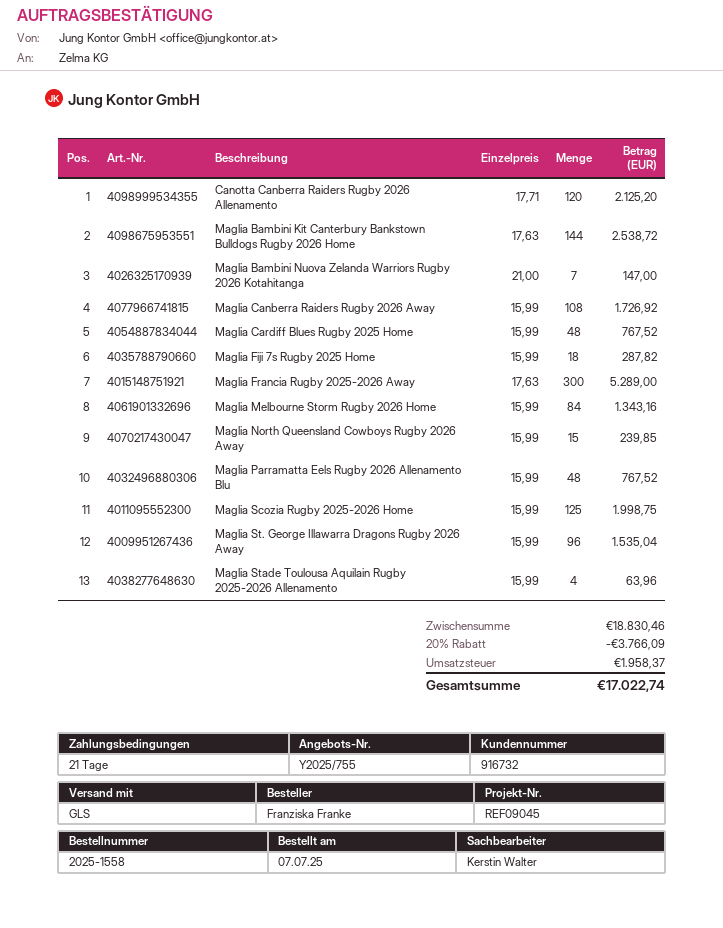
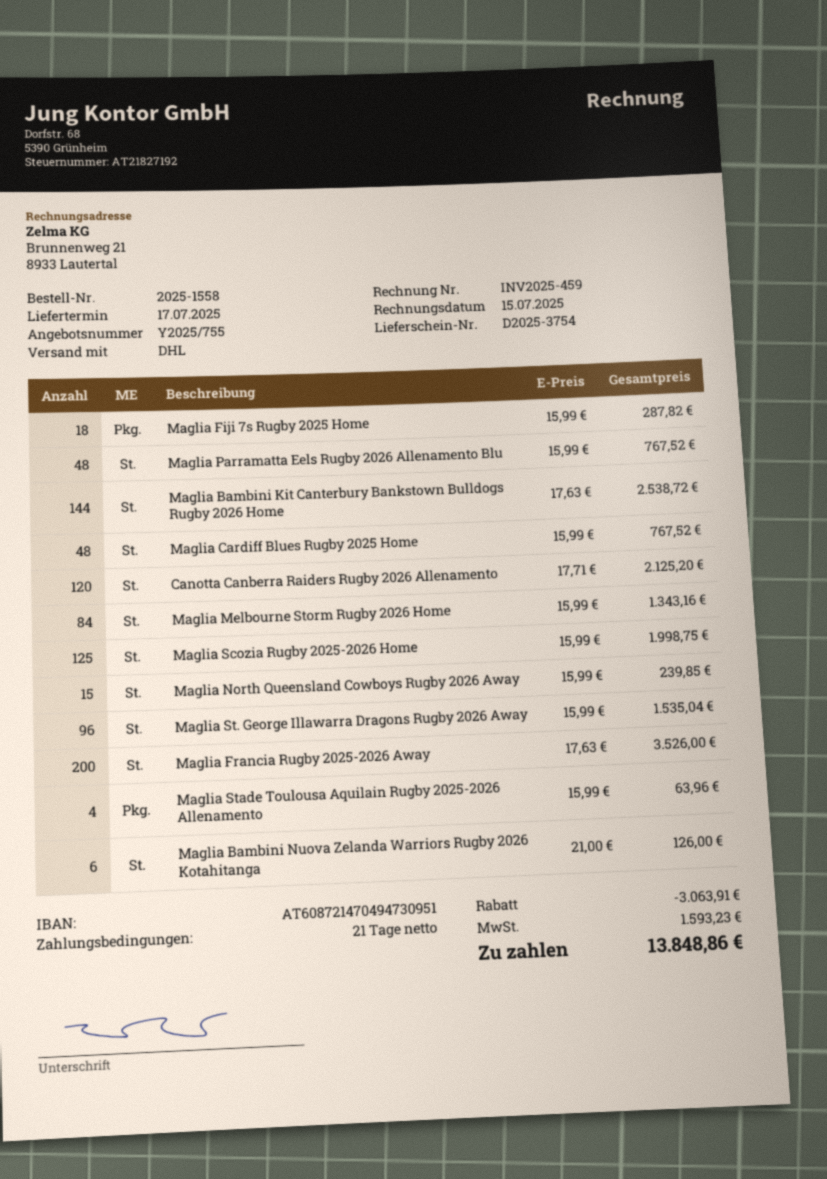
shipping method: GLS -> DHL
Maglia Bambini Nuova Zelanda Warriors Rugby 2026 Kotahitanga: 7 x 21.00 = 147.00 -> 6 x 21.00 = 126.00
Maglia Canberra Raiders Rugby 2026 Away: 108 x 15.99 = 1726.92 -> none
Maglia Francia Rugby 2025-2026 Away: 300 x 17.63 = 5289.00 -> 200 x 17.63 = 3526.00
discount: 3766.09 -> 3063.91
tax: 1958.37 -> 1593.23
total: 17022.74 -> 13848.86

